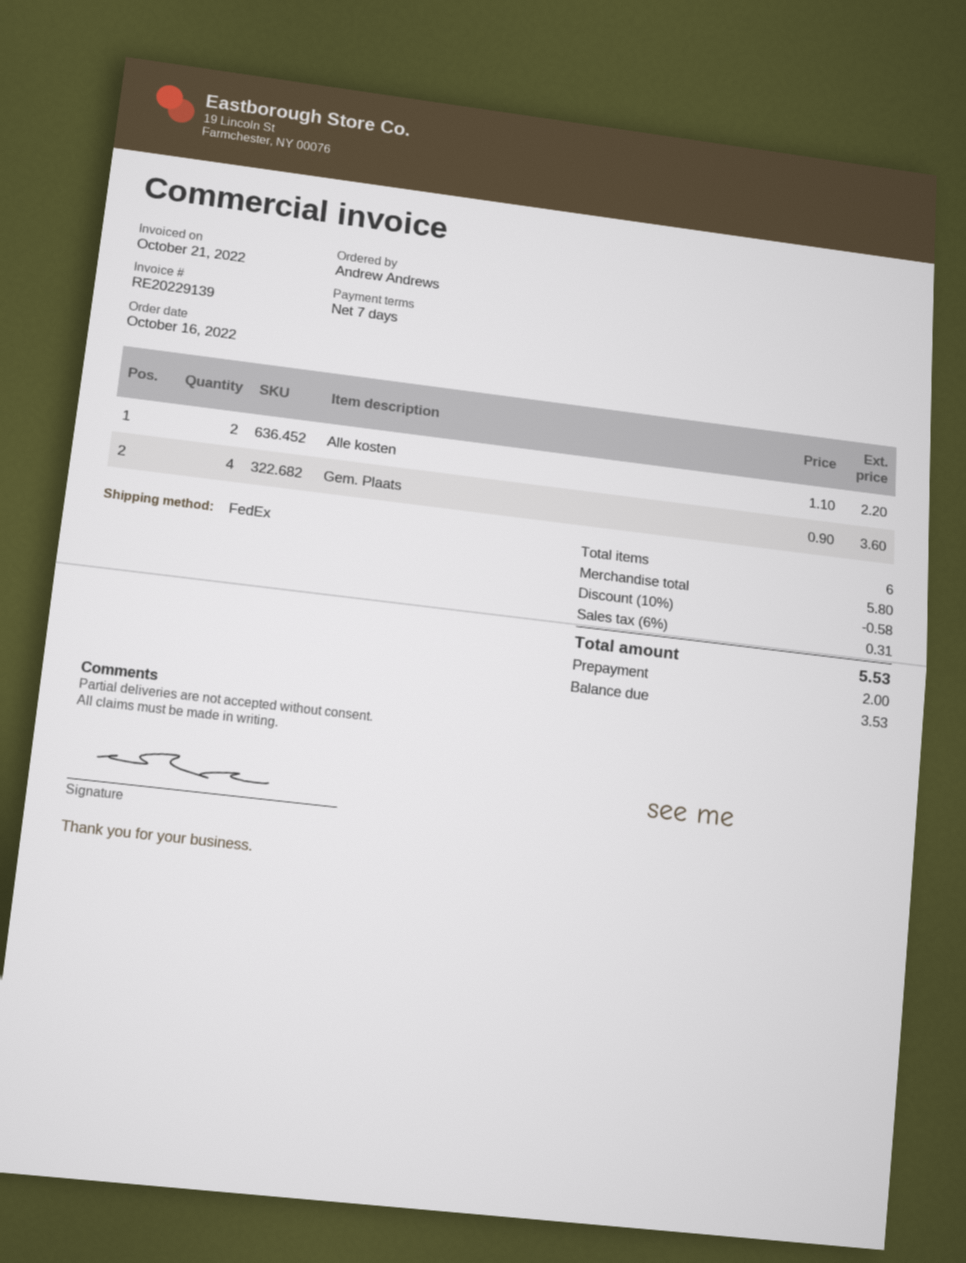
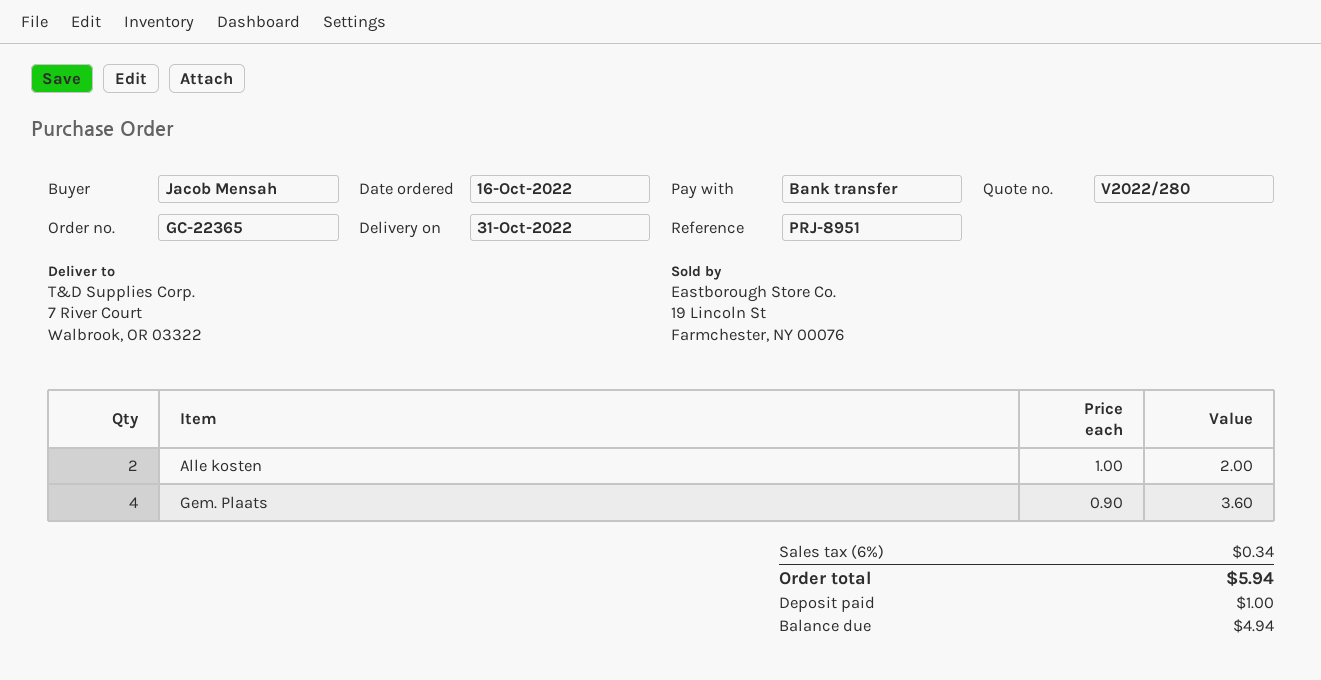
ordered by: Andrew Andrews -> Jacob Mensah
Alle kosten: 2 x 1.10 = 2.20 -> 2 x 1.00 = 2.00
discount: 10% = 0.58 -> none
tax: 6% = 0.31 -> 6% = 0.34
total: 5.53 -> 5.94
deposit: 2.00 -> 1.00
balance: 3.53 -> 4.94

